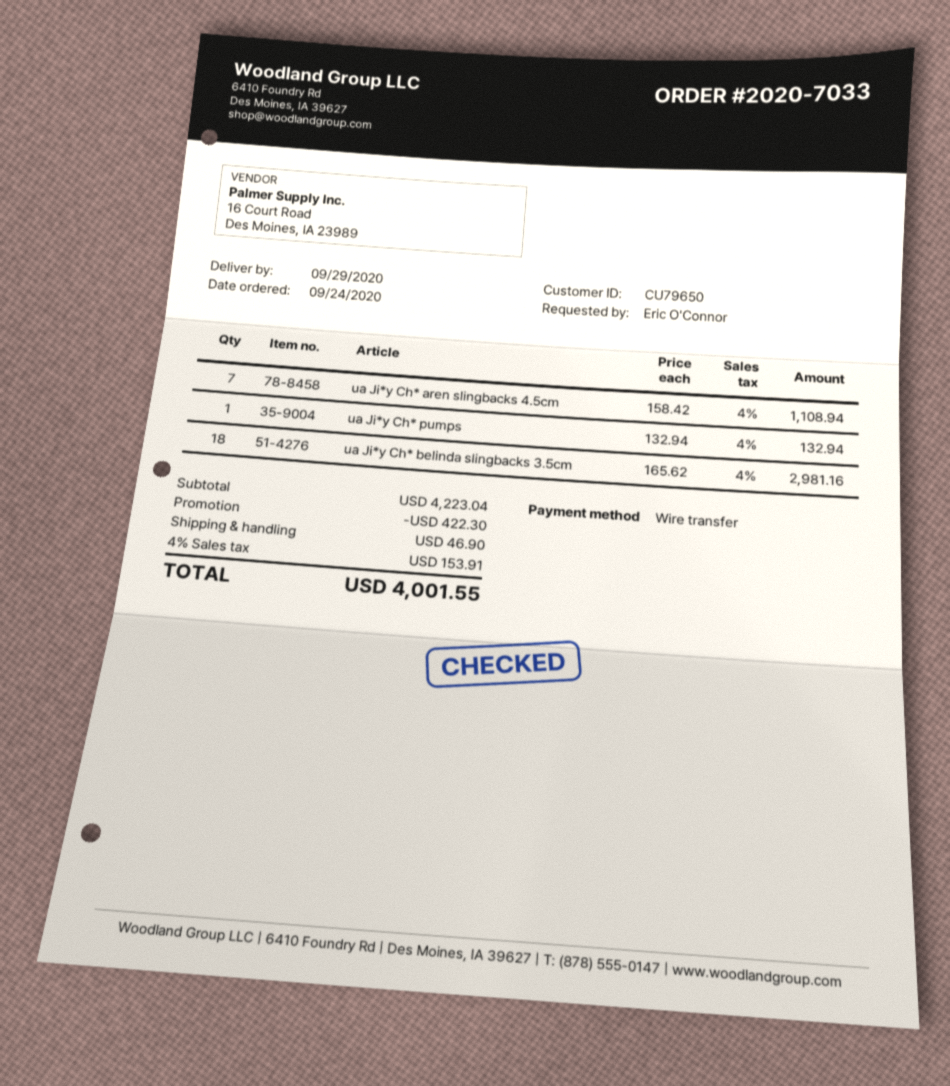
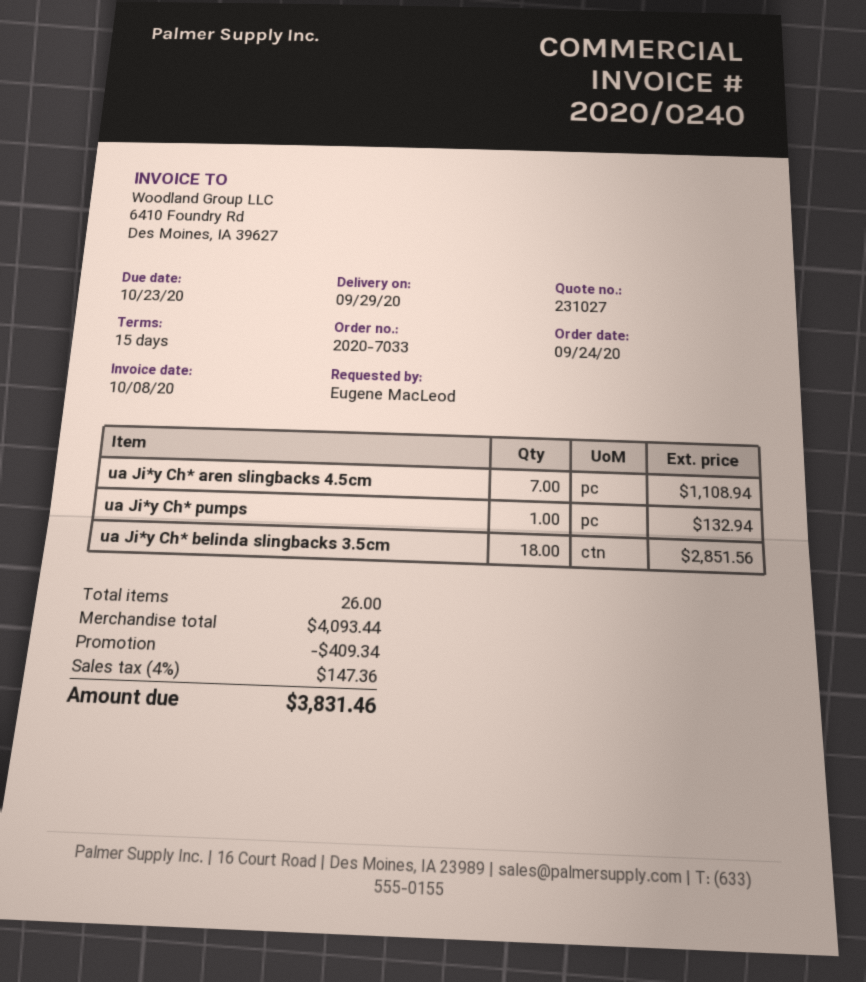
ordered by: Eric O'Connor -> Eugene MacLeod
ua Ji*y Ch* belinda slingbacks 3.5cm: 18 for 2981.16 -> 18 for 2851.56
subtotal: 4223.04 -> 4093.44
discount: 422.30 -> 409.34
shipping: 46.90 -> none
tax: 4% = 153.91 -> 4% = 147.36
total: 4001.55 -> 3831.46

